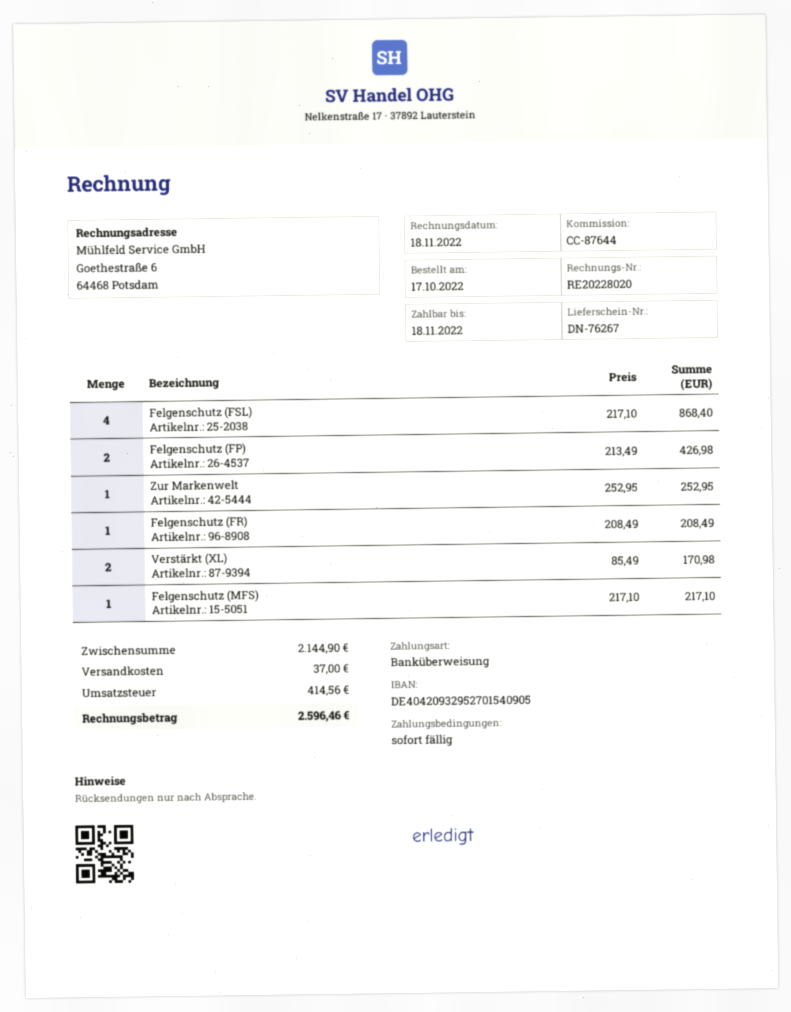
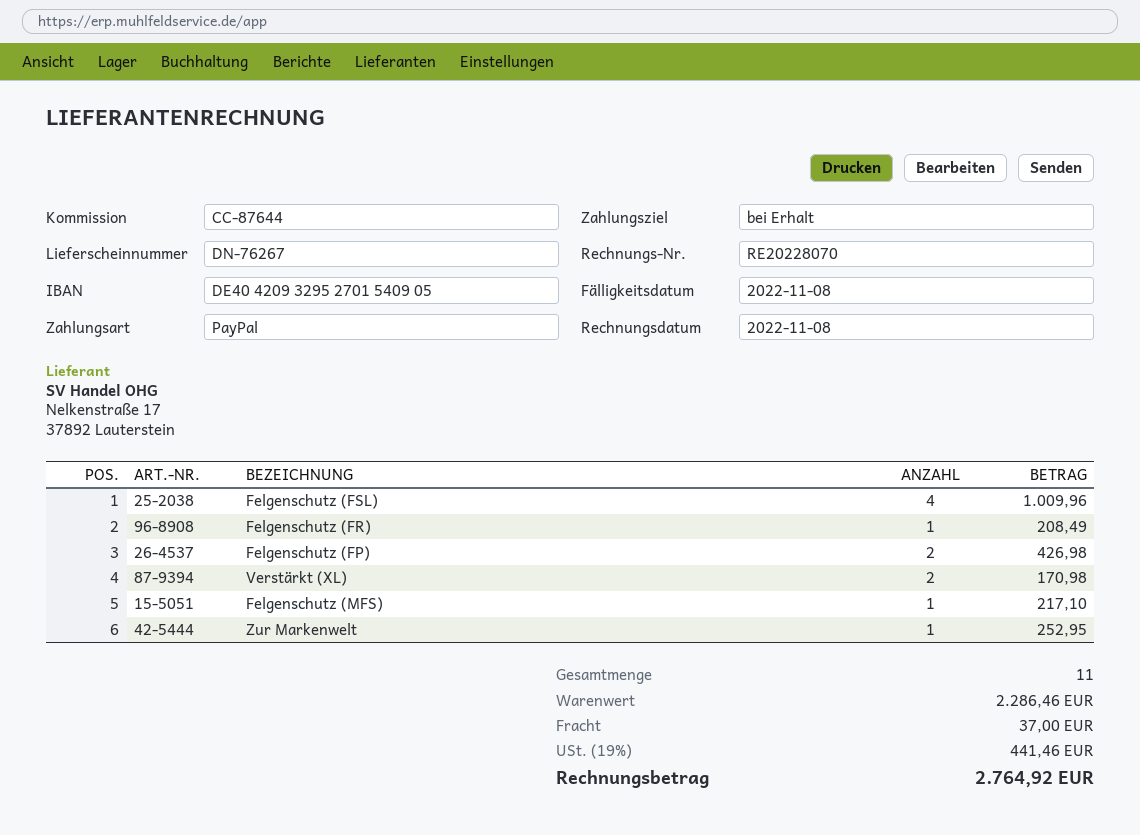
invoice number: RE20228020 -> RE20228070
invoice date: 2022-11-18 -> 2022-11-08
due date: 2022-11-18 -> 2022-11-08
payment method: bank transfer -> PayPal
Felgenschutz (FSL): 4 for 868.40 -> 4 for 1009.96
subtotal: 2144.90 -> 2286.46
tax: 414.56 -> 441.46
total: 2596.46 -> 2764.92

